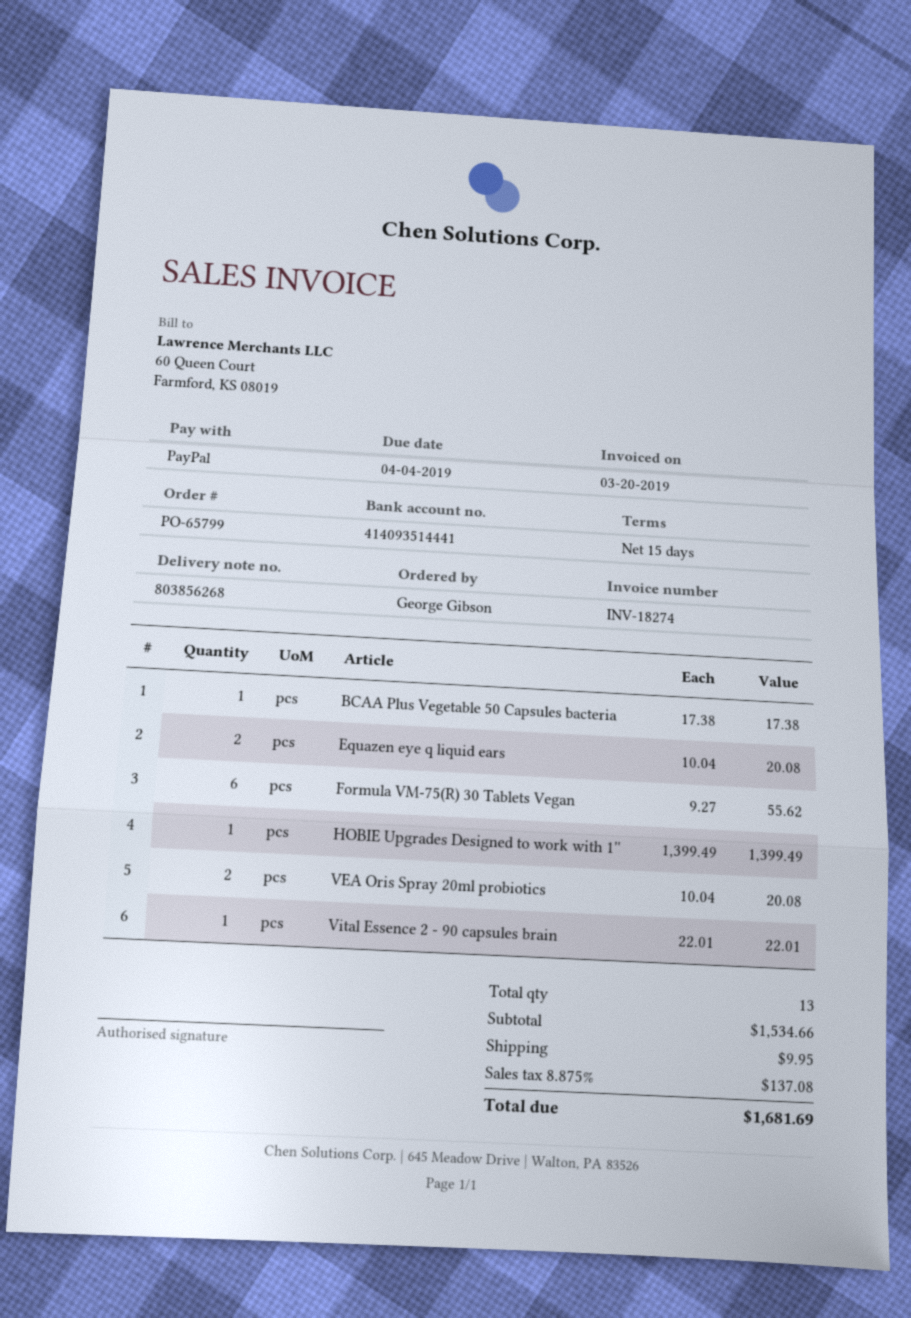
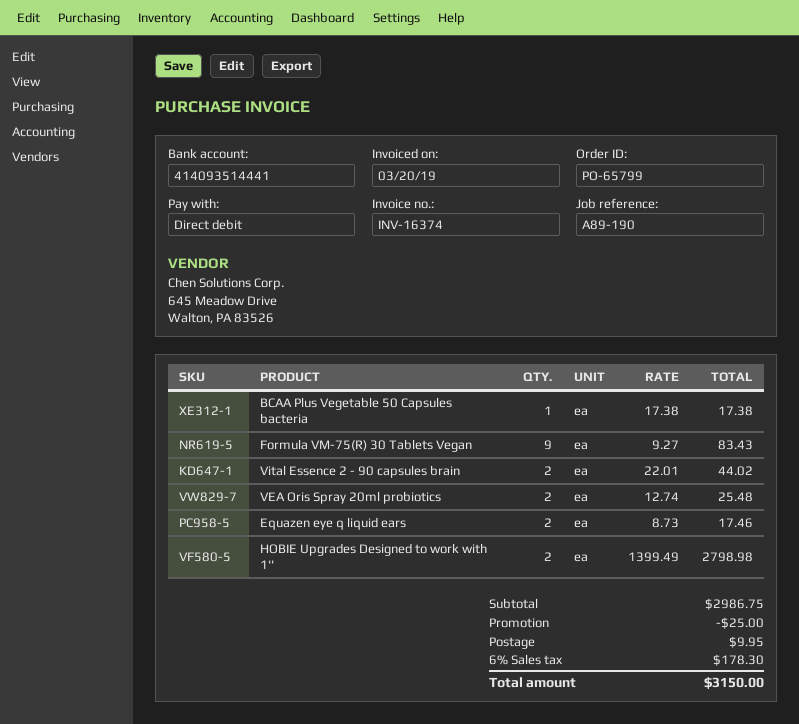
invoice number: INV-18274 -> INV-16374
payment method: PayPal -> direct debit
Equazen eye q liquid ears: 2 x 10.04 = 20.08 -> 2 x 8.73 = 17.46
Formula VM-75(R) 30 Tablets Vegan: 6 x 9.27 = 55.62 -> 9 x 9.27 = 83.43
HOBIE Upgrades Designed to work with 1'': 1 x 1399.49 = 1399.49 -> 2 x 1399.49 = 2798.98
VEA Oris Spray 20ml probiotics: 2 x 10.04 = 20.08 -> 2 x 12.74 = 25.48
Vital Essence 2 - 90 capsules brain: 1 x 22.01 = 22.01 -> 2 x 22.01 = 44.02
subtotal: 1534.66 -> 2986.75
discount: none -> 25.00
tax: 8.875% = 137.08 -> 6% = 178.30
total: 1681.69 -> 3150.00

